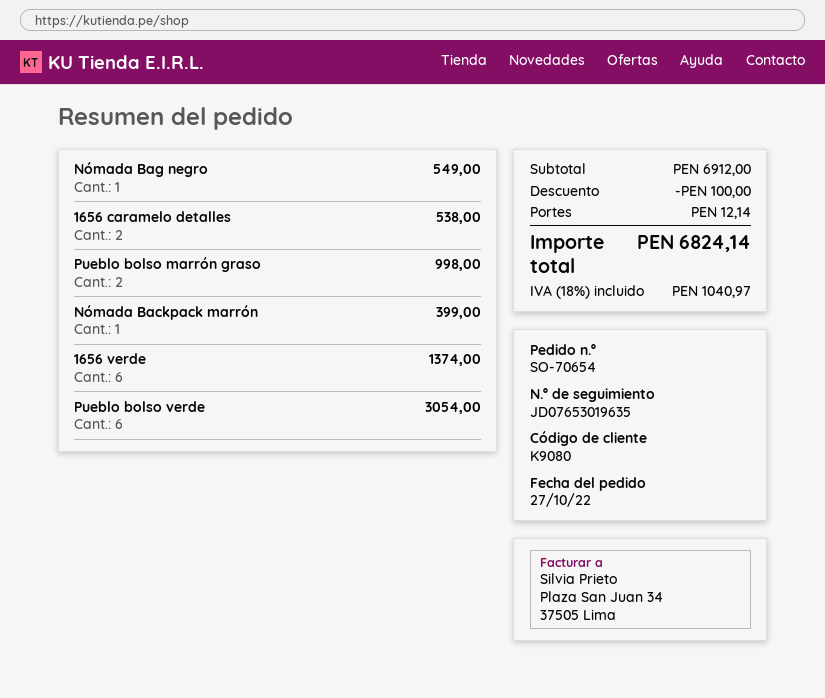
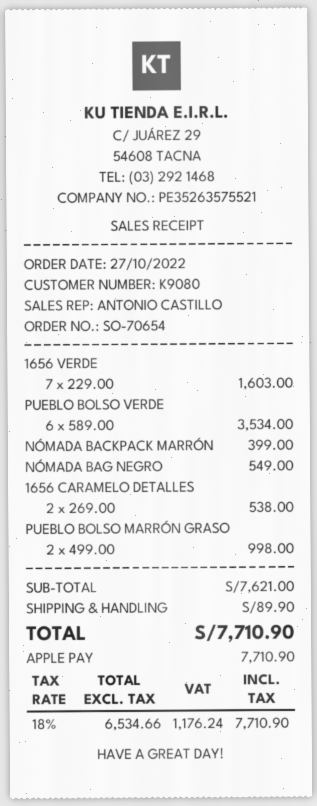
1656 verde: 6 for 1374.00 -> 7 for 1603.00
Pueblo bolso verde: 6 for 3054.00 -> 6 for 3534.00
subtotal: 6912.00 -> 7621.00
discount: 100.00 -> none
shipping: 12.14 -> 89.90
tax: 18% = 1040.97 -> 18% = 1176.24
total: 6824.14 -> 7710.90

